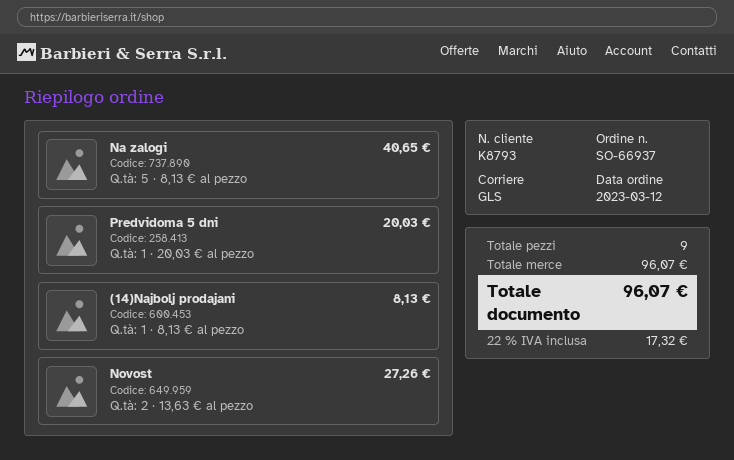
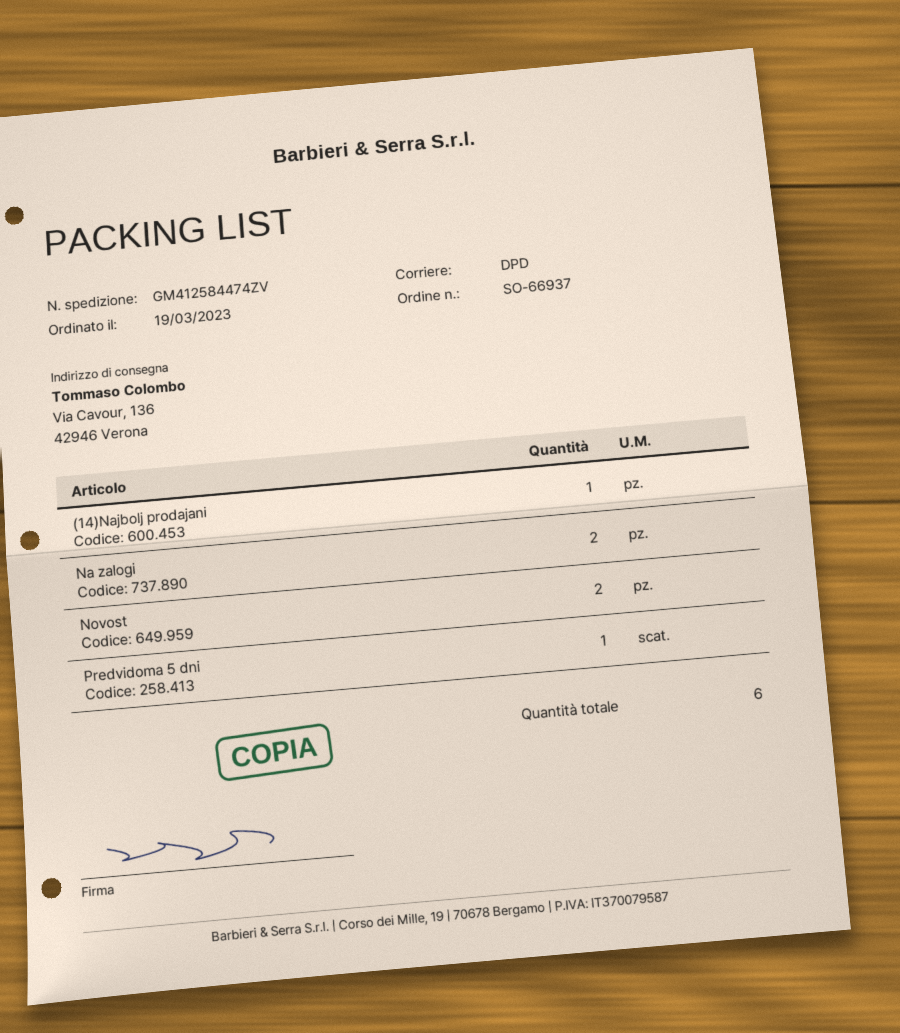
order date: 2023-03-12 -> 2023-03-19
shipping method: GLS -> DPD
Na zalogi: 5 -> 2
total quantity: 9 -> 6

